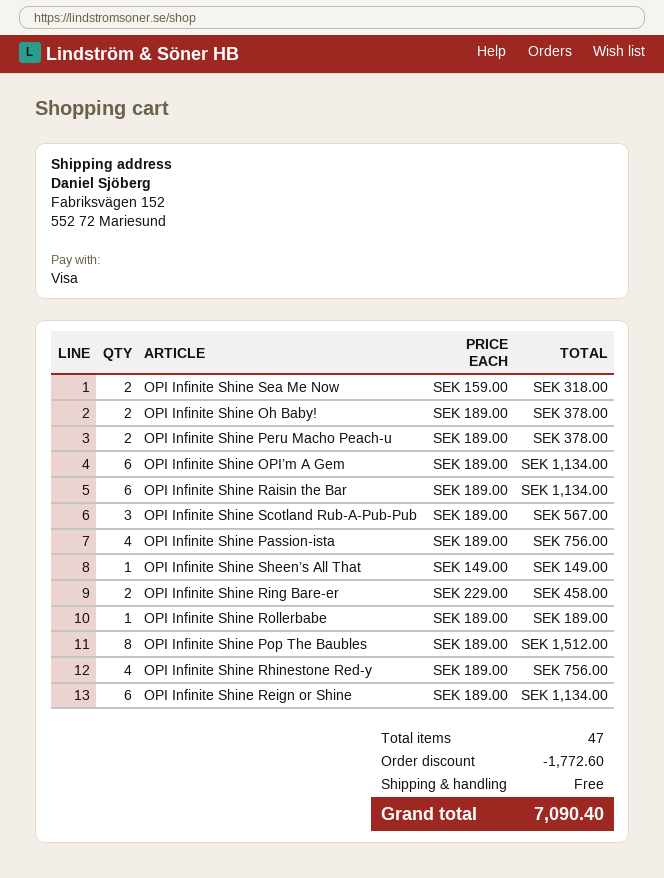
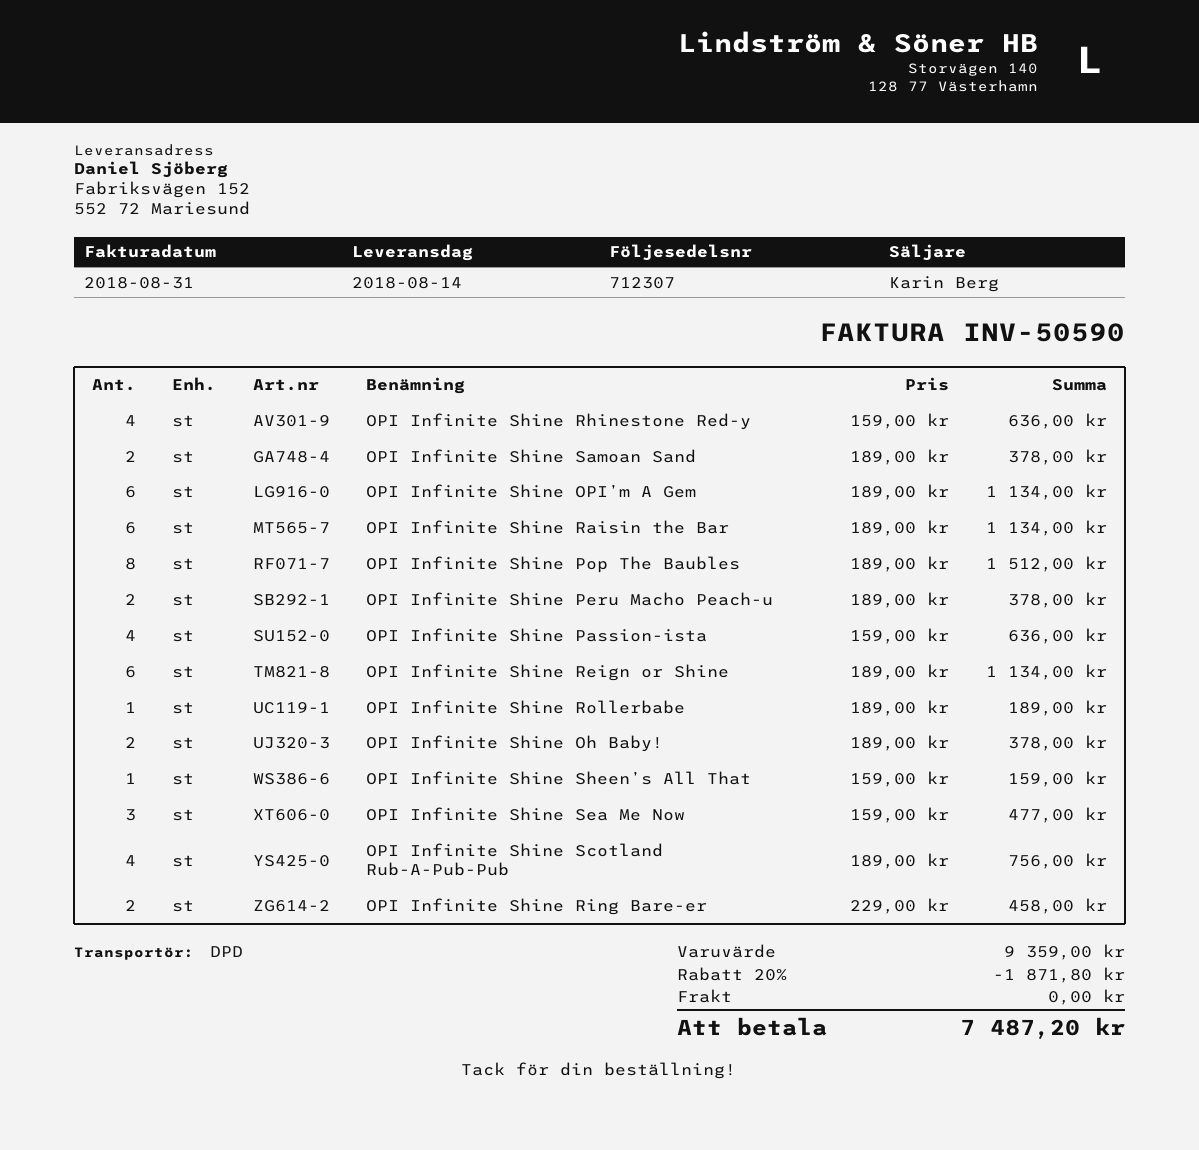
OPI Infinite Shine Sea Me Now: 2 x 159.00 = 318.00 -> 3 x 159.00 = 477.00
OPI Infinite Shine Scotland Rub-A-Pub-Pub: 3 x 189.00 = 567.00 -> 4 x 189.00 = 756.00
OPI Infinite Shine Passion-ista: 4 x 189.00 = 756.00 -> 4 x 159.00 = 636.00
OPI Infinite Shine Sheen’s All That: 1 x 149.00 = 149.00 -> 1 x 159.00 = 159.00
OPI Infinite Shine Rhinestone Red-y: 4 x 189.00 = 756.00 -> 4 x 159.00 = 636.00
OPI Infinite Shine Samoan Sand: none -> 2 x 189.00 = 378.00
discount: 1772.60 -> 1871.80
total: 7090.40 -> 7487.20

